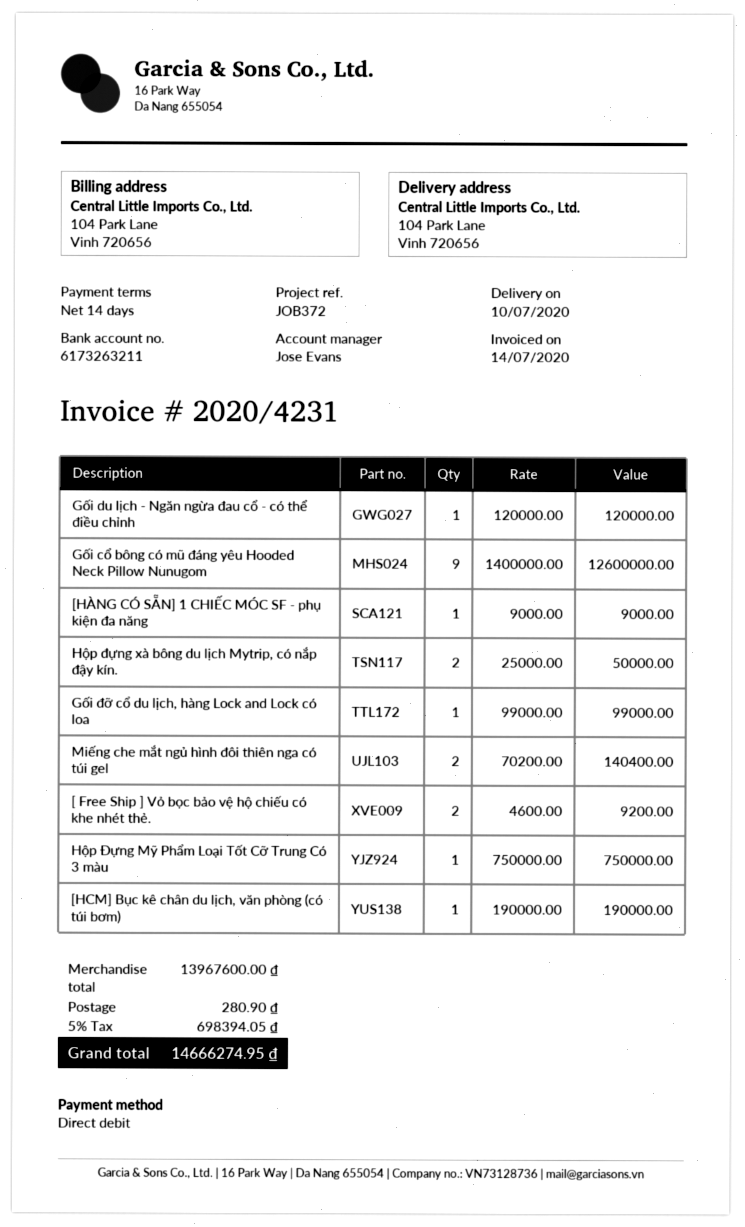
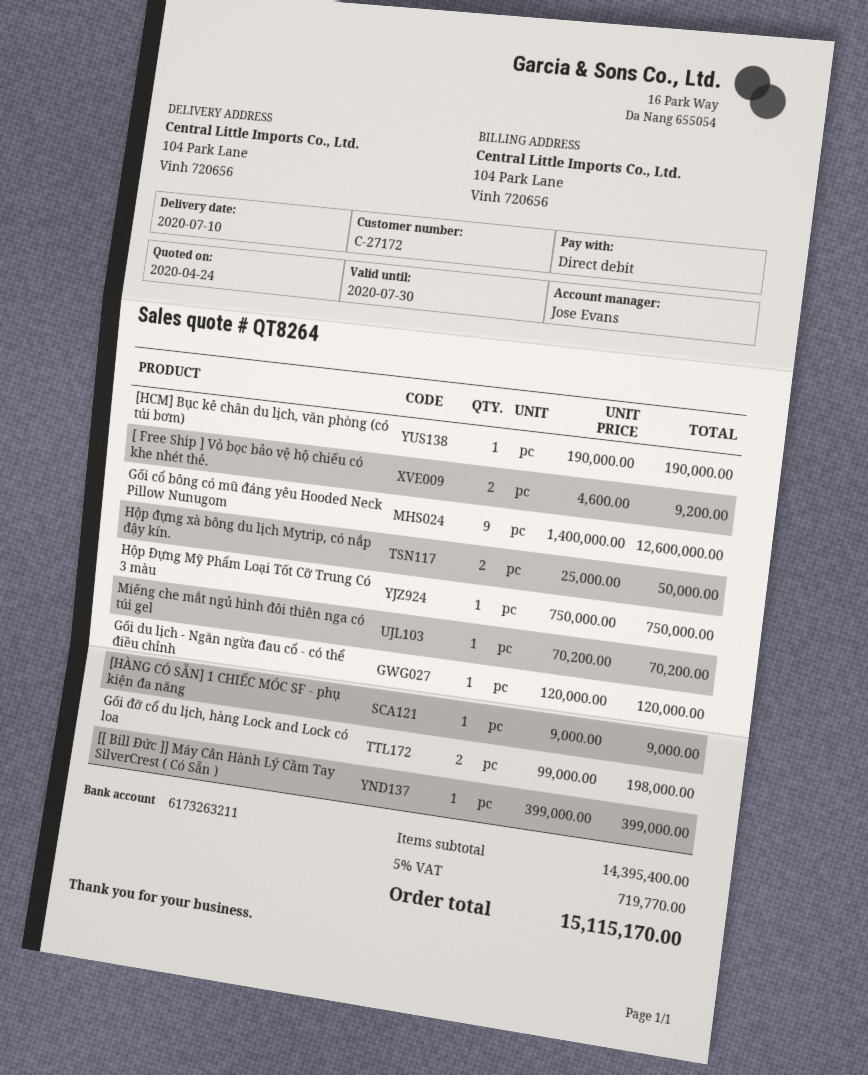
Gối đỡ cổ du lịch, hàng Lock and Lock có loa: 1 x 99000.00 = 99000.00 -> 2 x 99000.00 = 198000.00
Miếng che mắt ngủ hình đôi thiên nga có túi gel: 2 x 70200.00 = 140400.00 -> 1 x 70200.00 = 70200.00
[[ Bill Đức ]] Máy Cân Hành Lý Cầm Tay SilverCrest ( Có Sẵn ): none -> 1 x 399000.00 = 399000.00
subtotal: 13967600.00 -> 14395400.00
shipping: 280.90 -> none
tax: 5% = 698394.05 -> 5% = 719770.00
total: 14666274.95 -> 15115170.00

